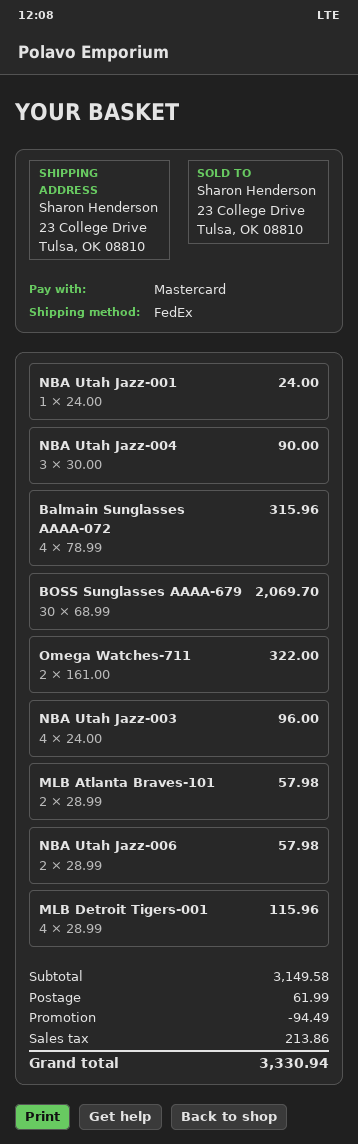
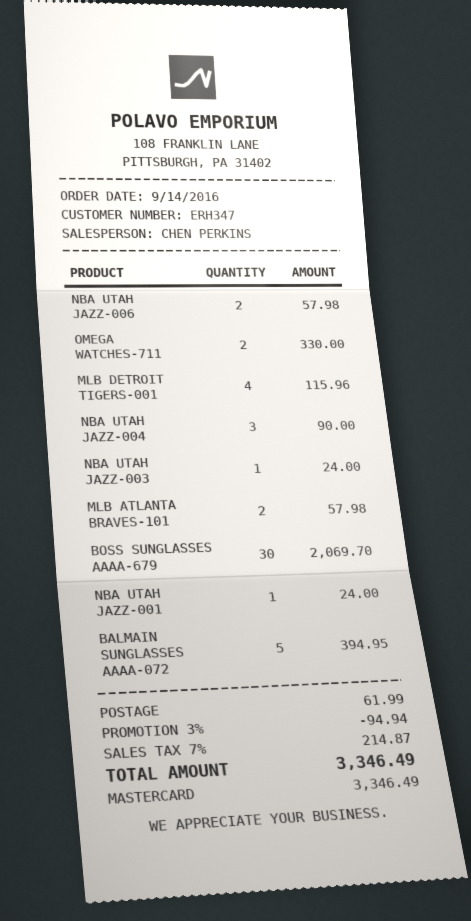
Balmain Sunglasses AAAA-072: 4 for 315.96 -> 5 for 394.95
Omega Watches-711: 2 for 322.00 -> 2 for 330.00
NBA Utah Jazz-003: 4 for 96.00 -> 1 for 24.00
discount: 94.49 -> 94.94
tax: 213.86 -> 214.87
total: 3330.94 -> 3346.49

